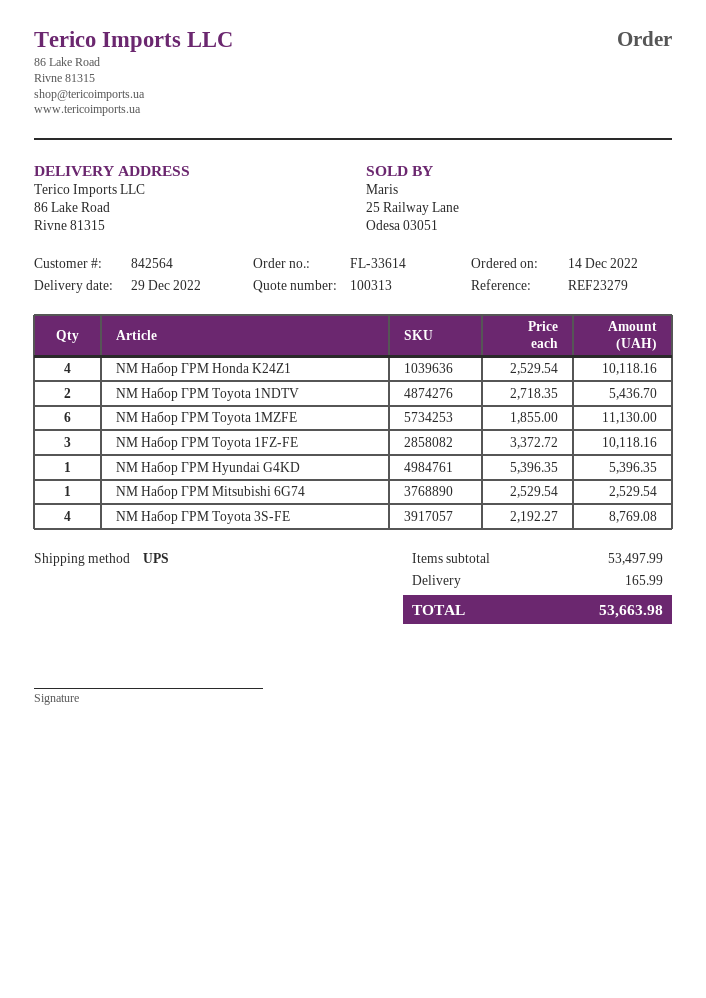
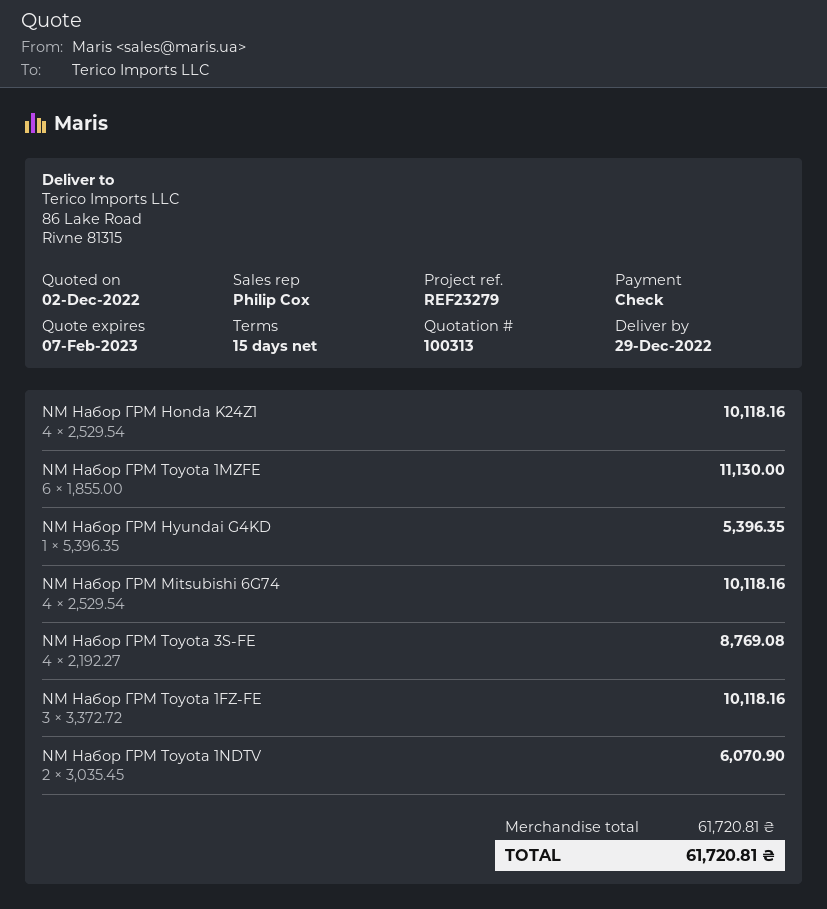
NM Набор ГРМ Toyota 1NDTV: 2 x 2718.35 = 5436.70 -> 2 x 3035.45 = 6070.90
NM Набор ГРМ Mitsubishi 6G74: 1 x 2529.54 = 2529.54 -> 4 x 2529.54 = 10118.16
subtotal: 53497.99 -> 61720.81
shipping: 165.99 -> none
total: 53663.98 -> 61720.81

